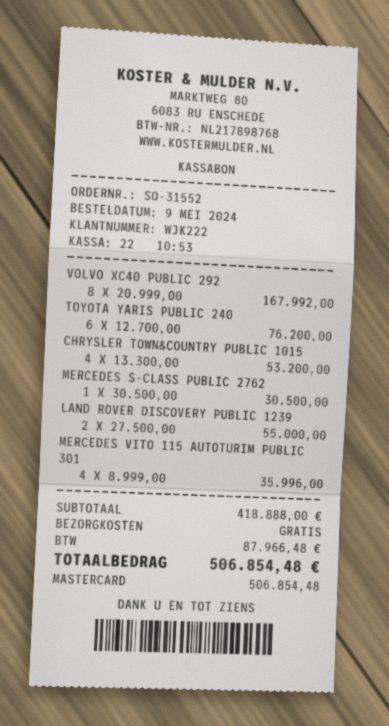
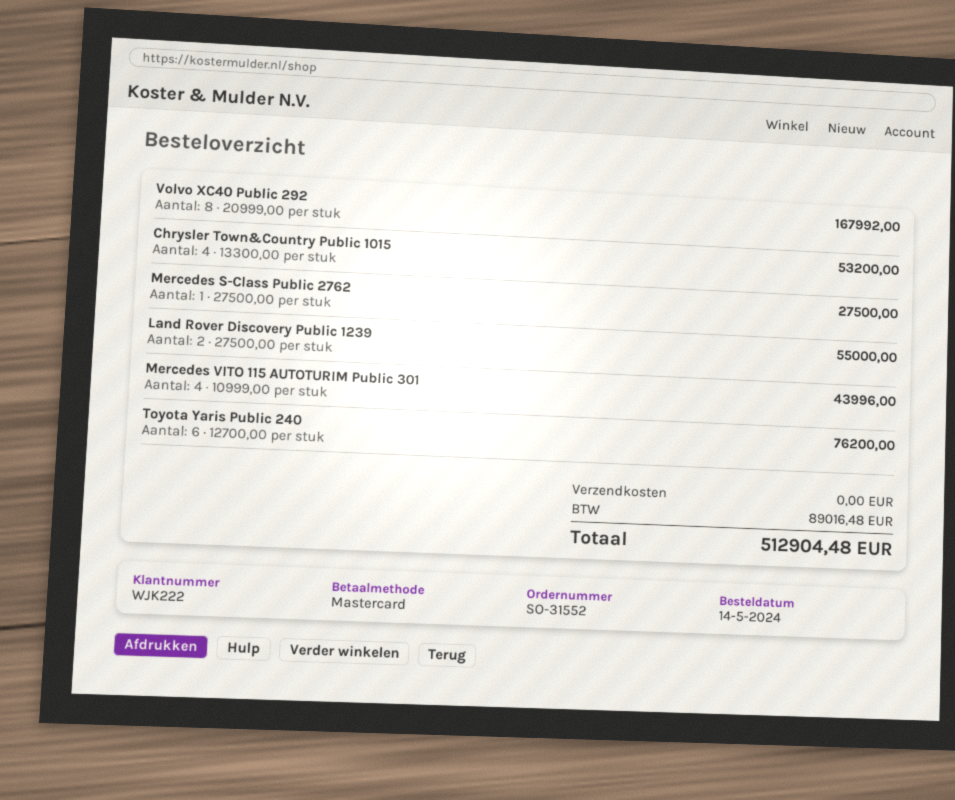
order date: 2024-05-09 -> 2024-05-14
MERCEDES S-CLASS PUBLIC 2762: 1 x 30500.00 = 30500.00 -> 1 x 27500.00 = 27500.00
MERCEDES VITO 115 AUTOTURIM PUBLIC 301: 4 x 8999.00 = 35996.00 -> 4 x 10999.00 = 43996.00
tax: 87966.48 -> 89016.48
total: 506854.48 -> 512904.48

